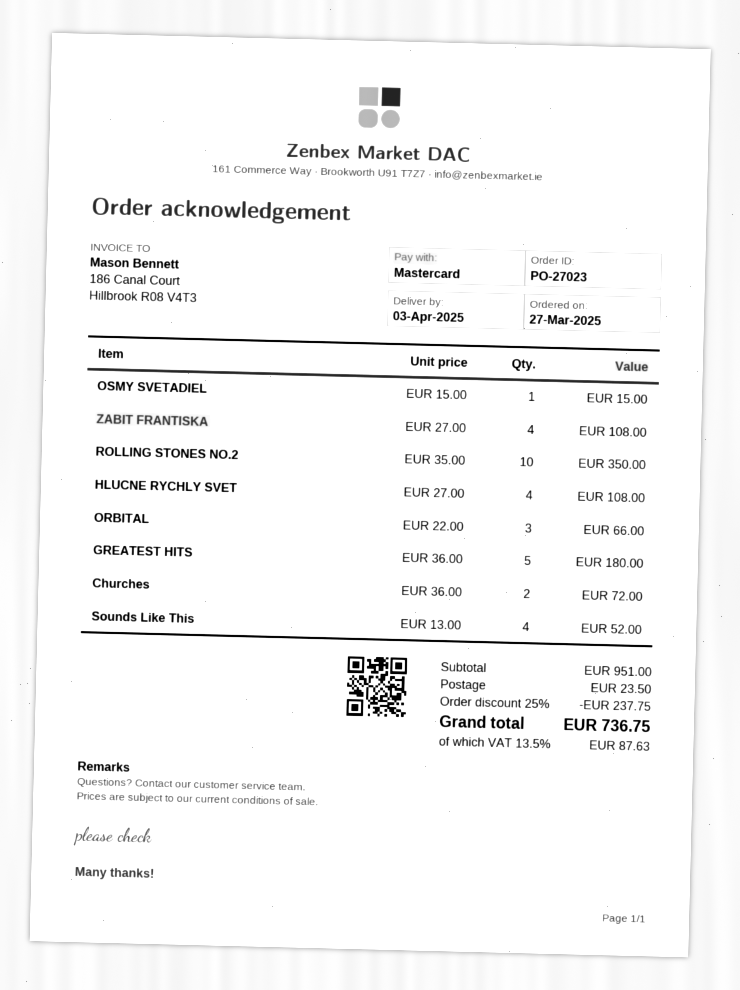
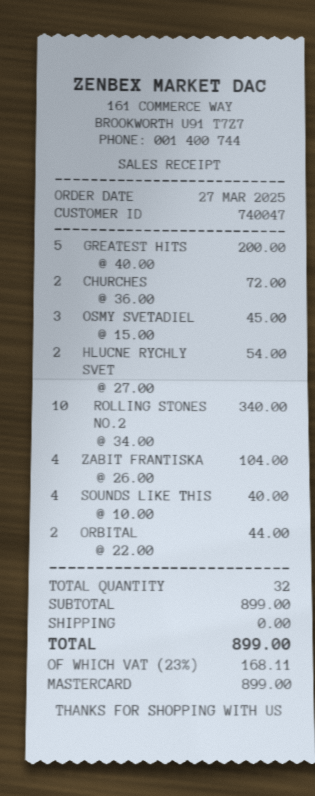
OSMY SVETADIEL: 1 x 15.00 = 15.00 -> 3 x 15.00 = 45.00
ZABIT FRANTISKA: 4 x 27.00 = 108.00 -> 4 x 26.00 = 104.00
ROLLING STONES NO.2: 10 x 35.00 = 350.00 -> 10 x 34.00 = 340.00
HLUCNE RYCHLY SVET: 4 x 27.00 = 108.00 -> 2 x 27.00 = 54.00
ORBITAL: 3 x 22.00 = 66.00 -> 2 x 22.00 = 44.00
GREATEST HITS: 5 x 36.00 = 180.00 -> 5 x 40.00 = 200.00
Sounds Like This: 4 x 13.00 = 52.00 -> 4 x 10.00 = 40.00
subtotal: 951.00 -> 899.00
discount: 25% = 237.75 -> none
shipping: 23.50 -> 0.00
tax: 13.5% = 87.63 -> 23% = 168.11
total: 736.75 -> 899.00

